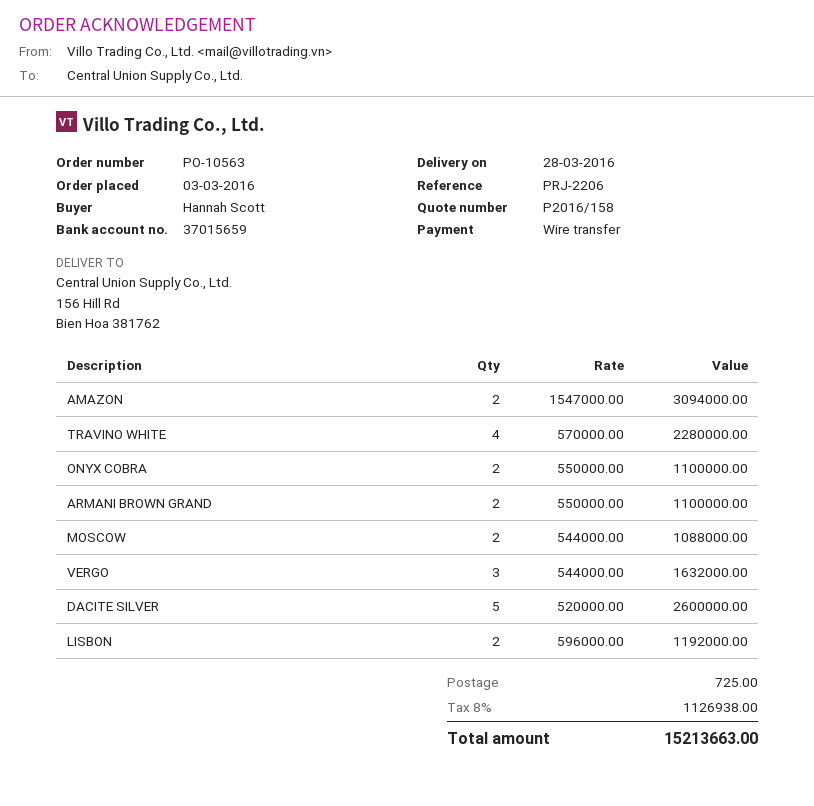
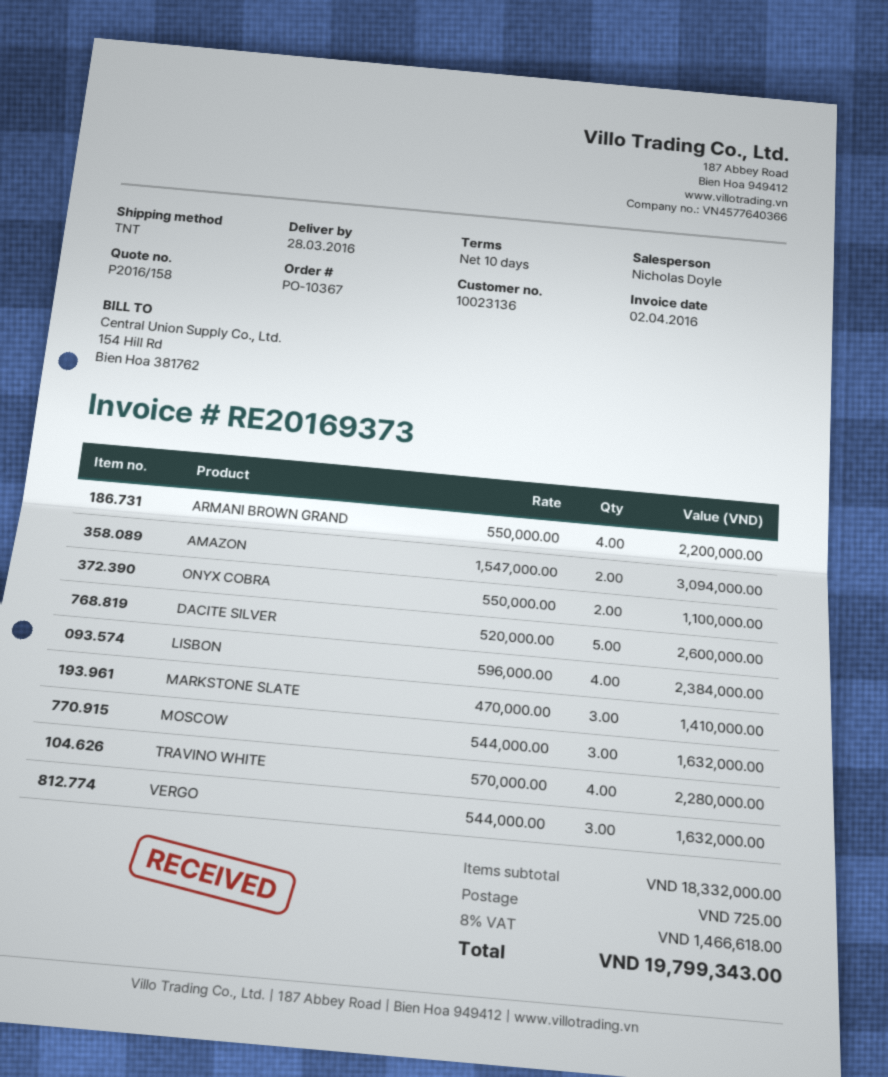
order number: PO-10563 -> PO-10367
ARMANI BROWN GRAND: 2 x 550000.00 = 1100000.00 -> 4 x 550000.00 = 2200000.00
MOSCOW: 2 x 544000.00 = 1088000.00 -> 3 x 544000.00 = 1632000.00
LISBON: 2 x 596000.00 = 1192000.00 -> 4 x 596000.00 = 2384000.00
MARKSTONE SLATE: none -> 3 x 470000.00 = 1410000.00
tax: 8% = 1126938.00 -> 8% = 1466618.00
total: 15213663.00 -> 19799343.00

